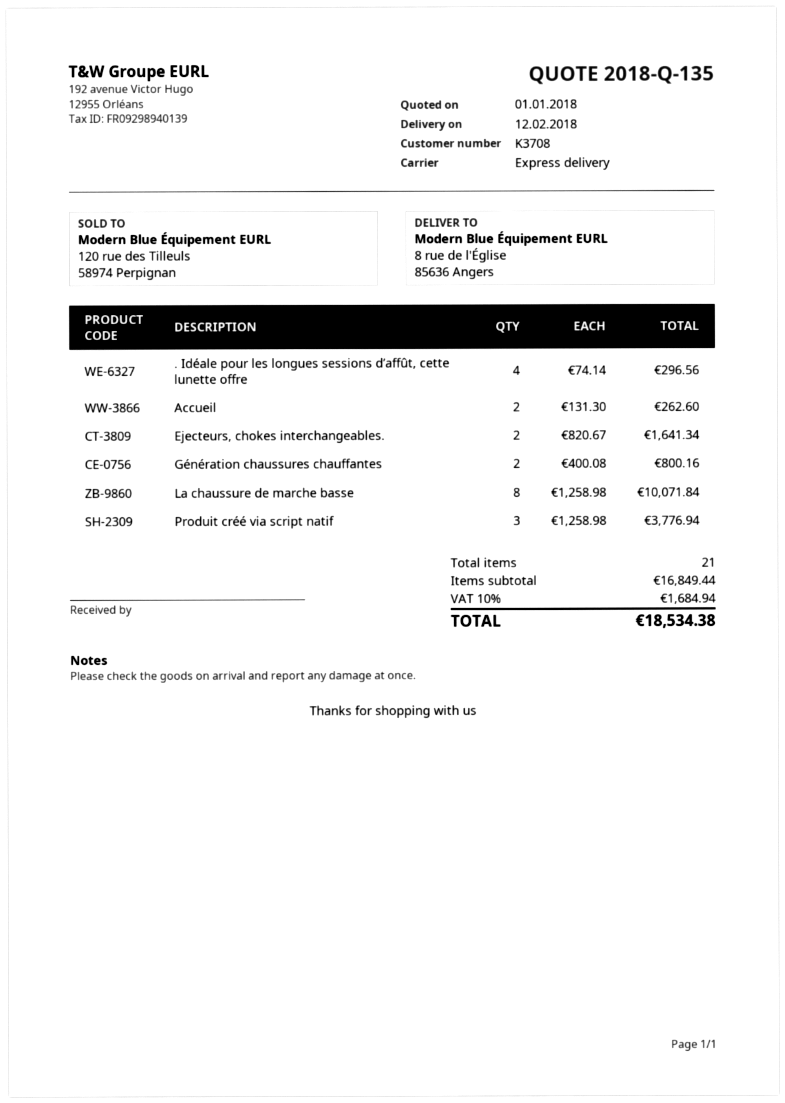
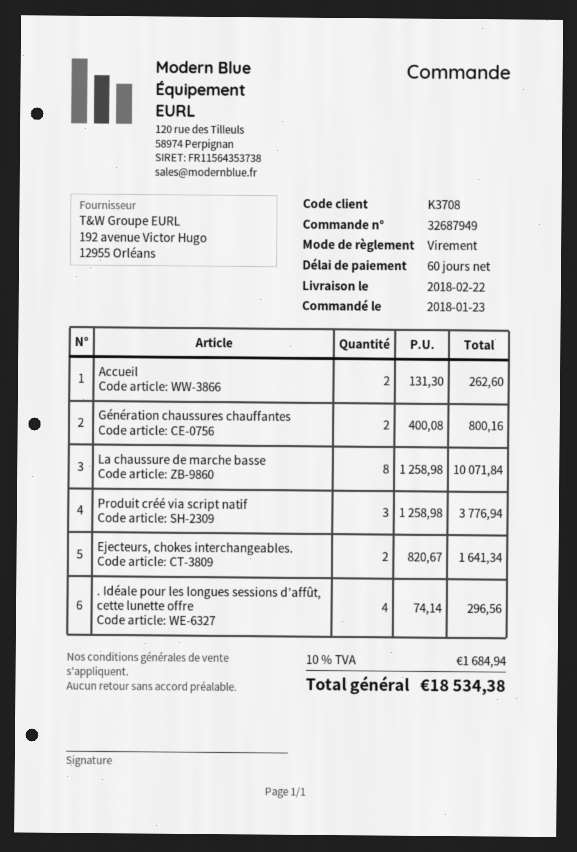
delivery date: 2018-02-12 -> 2018-02-22

